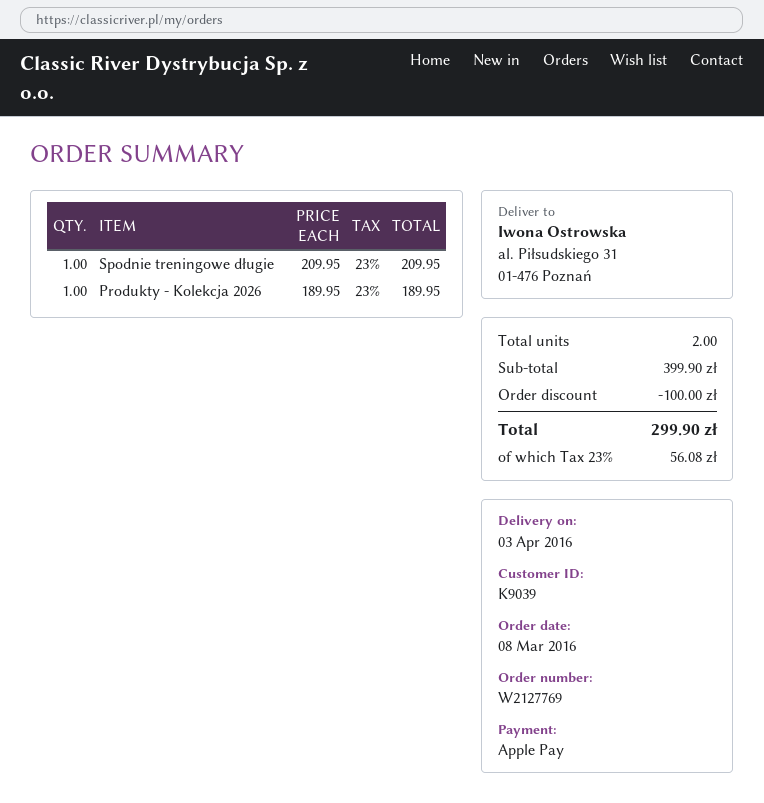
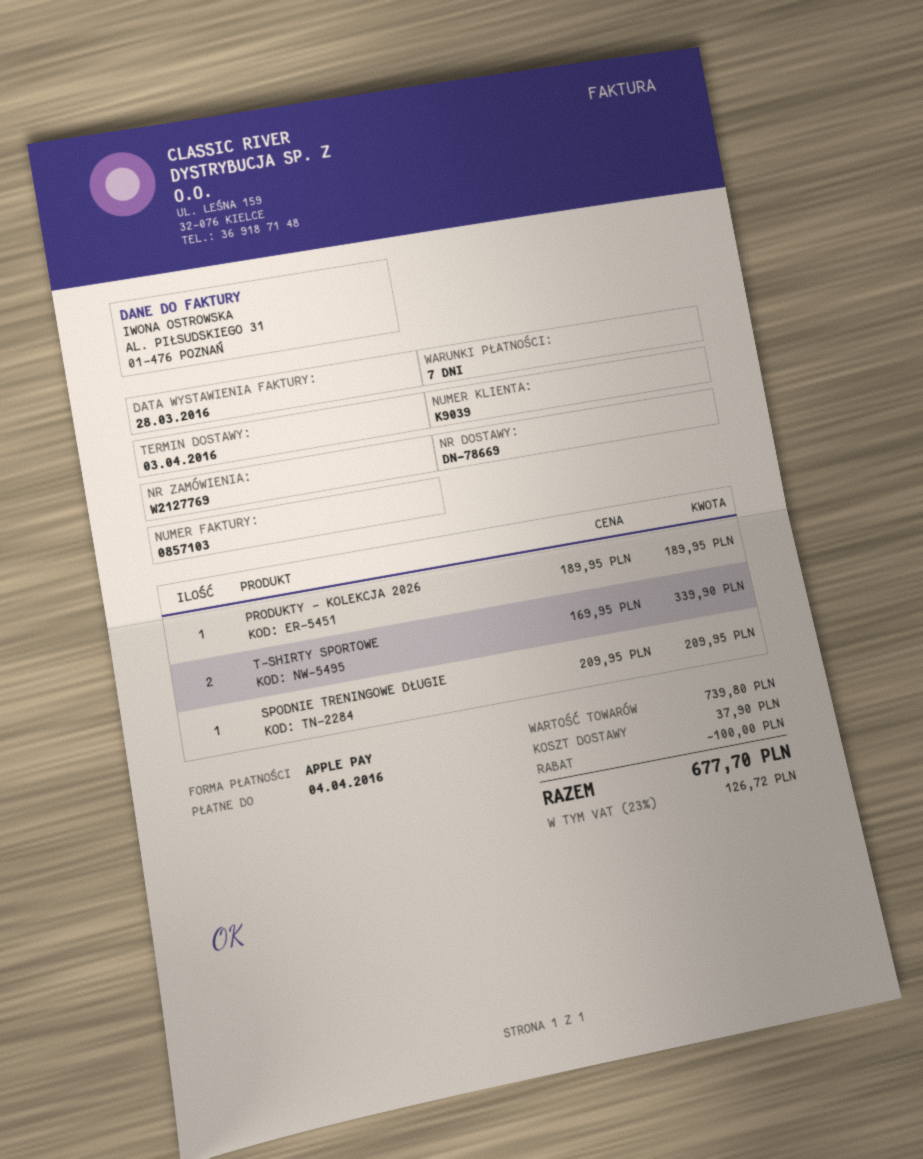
T-SHIRTY SPORTOWE: none -> 2 x 169.95 = 339.90
subtotal: 399.90 -> 739.80
shipping: none -> 37.90
tax: 23% = 56.08 -> 23% = 126.72
total: 299.90 -> 677.70

